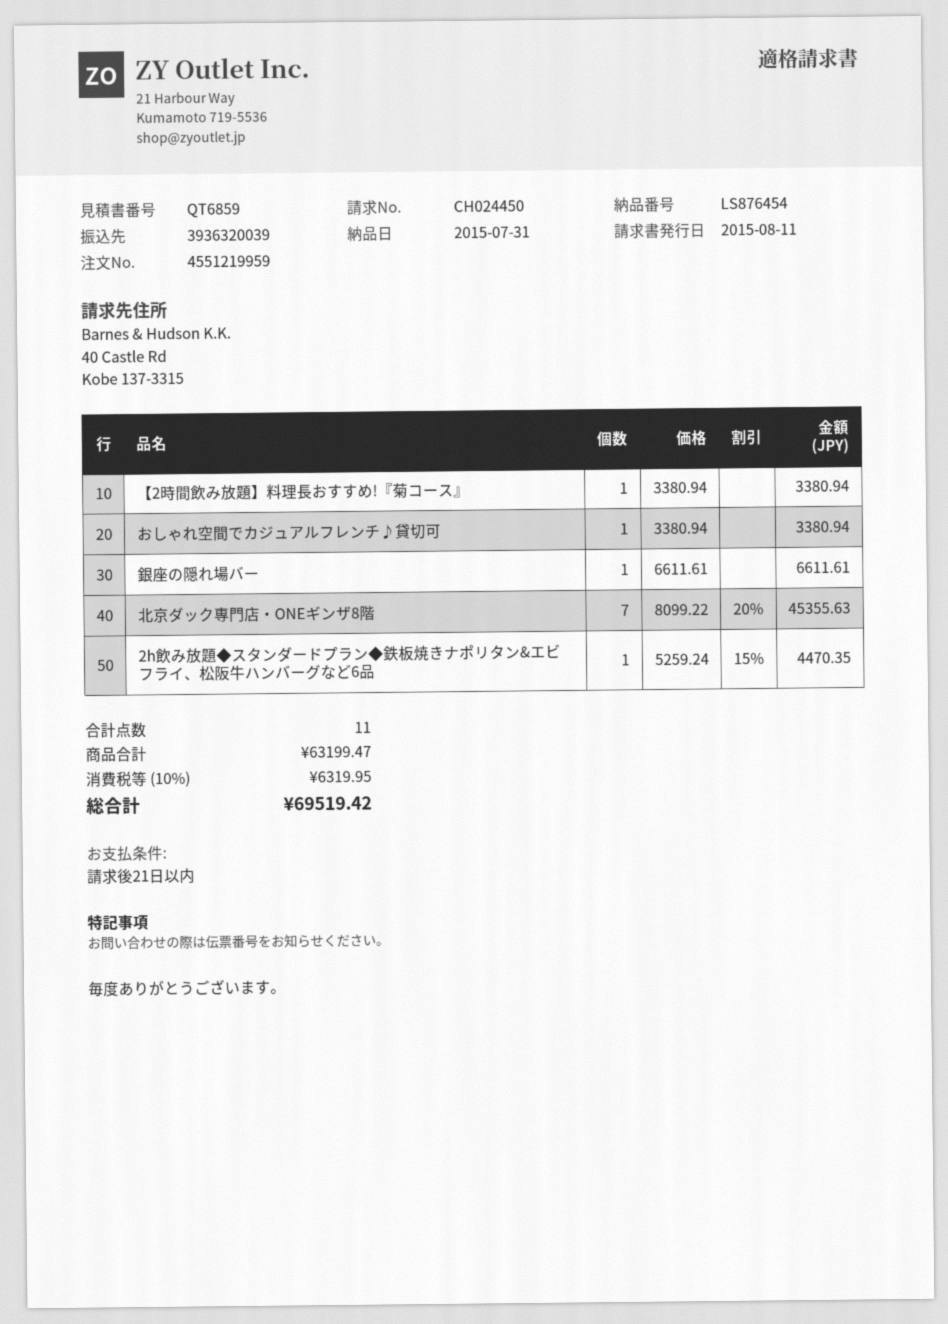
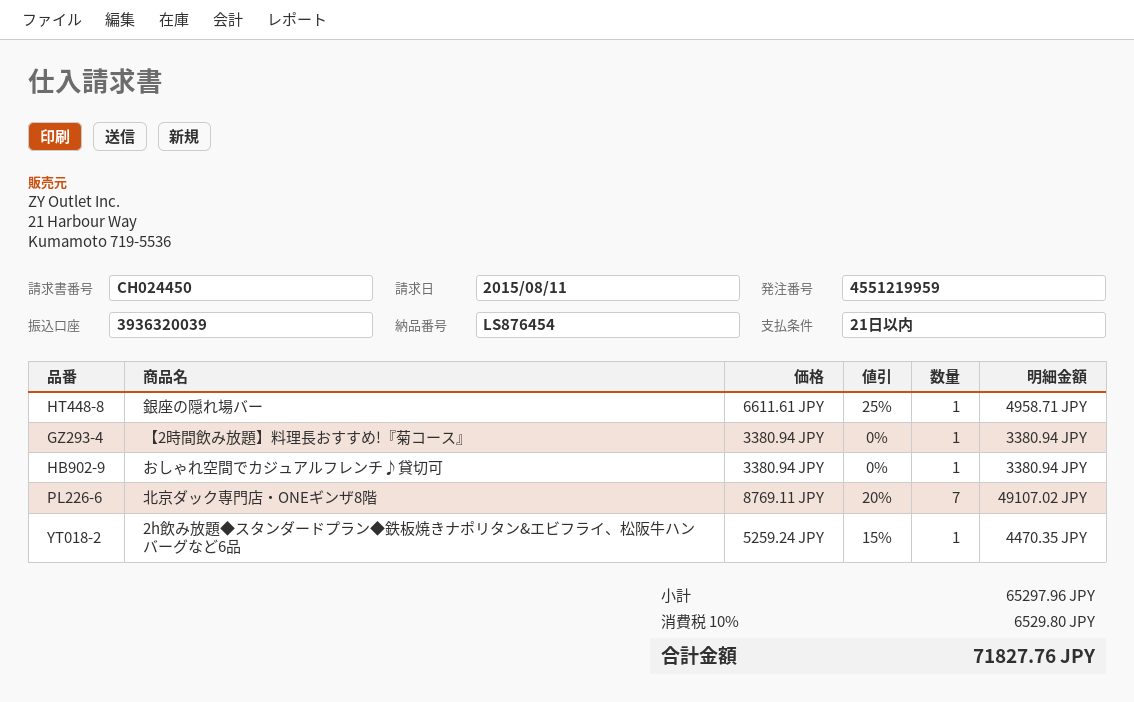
銀座の隠れ場バー: 1 x 6611.61 = 6611.61 -> 1 x 6611.61 - 25% = 4958.71
北京ダック専門店・ONEギンザ8階: 7 x 8099.22 - 20% = 45355.63 -> 7 x 8769.11 - 20% = 49107.02
subtotal: 63199.47 -> 65297.96
tax: 10% = 6319.95 -> 10% = 6529.80
total: 69519.42 -> 71827.76

